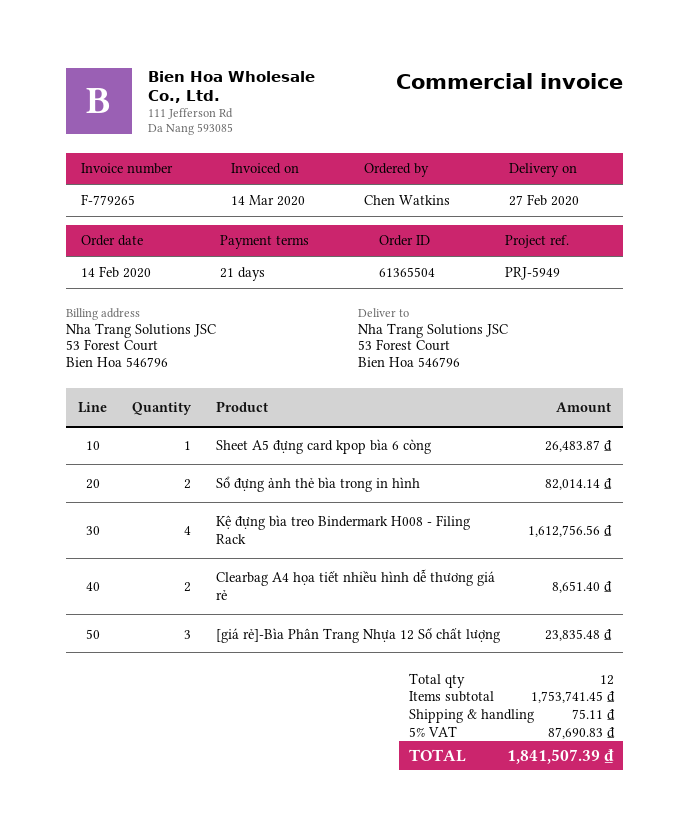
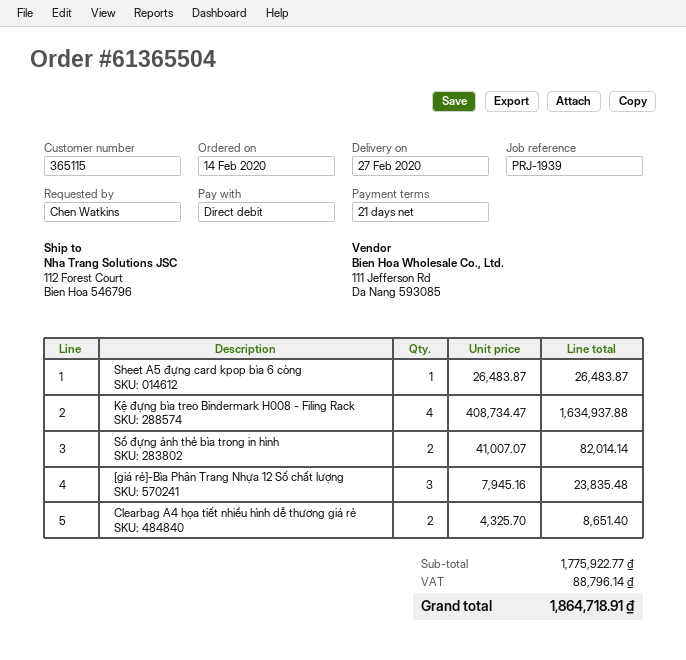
reference: PRJ-5949 -> PRJ-1939
ship to: 53 Forest Court, Bien Hoa 546796 -> 112 Forest Court, Bien Hoa 546796
Kệ đựng bìa treo Bindermark H008 - Filing Rack: 4 for 1612756.56 -> 4 for 1634937.88
subtotal: 1753741.45 -> 1775922.77
shipping: 75.11 -> none
tax: 87690.83 -> 88796.14
total: 1841507.39 -> 1864718.91

